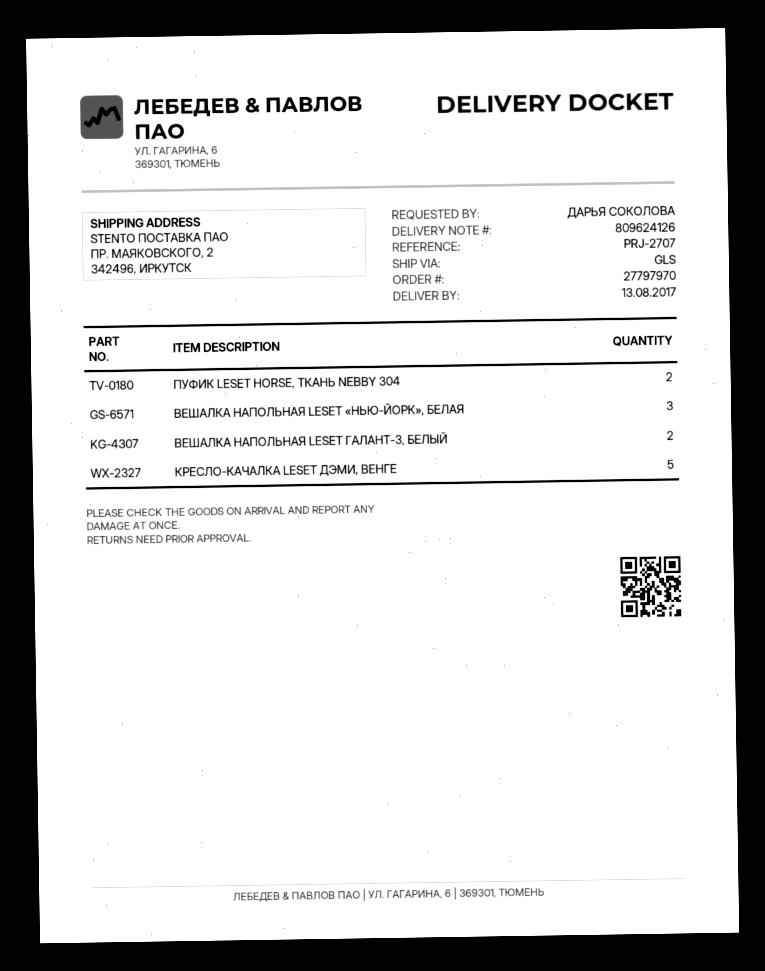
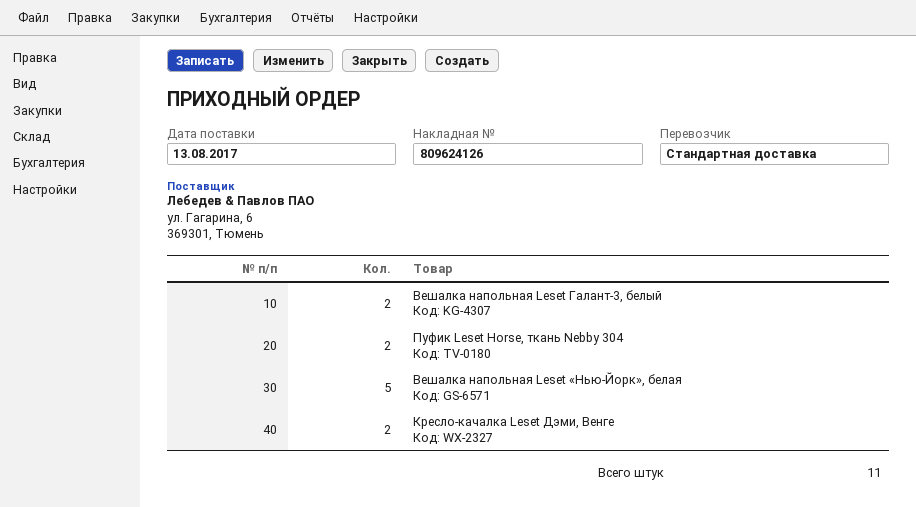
shipping method: GLS -> standard
ВЕШАЛКА НАПОЛЬНАЯ LESET «НЬЮ-ЙОРК», БЕЛАЯ: 3 -> 5
КРЕСЛО-КАЧАЛКА LESET ДЭМИ, ВЕНГЕ: 5 -> 2

